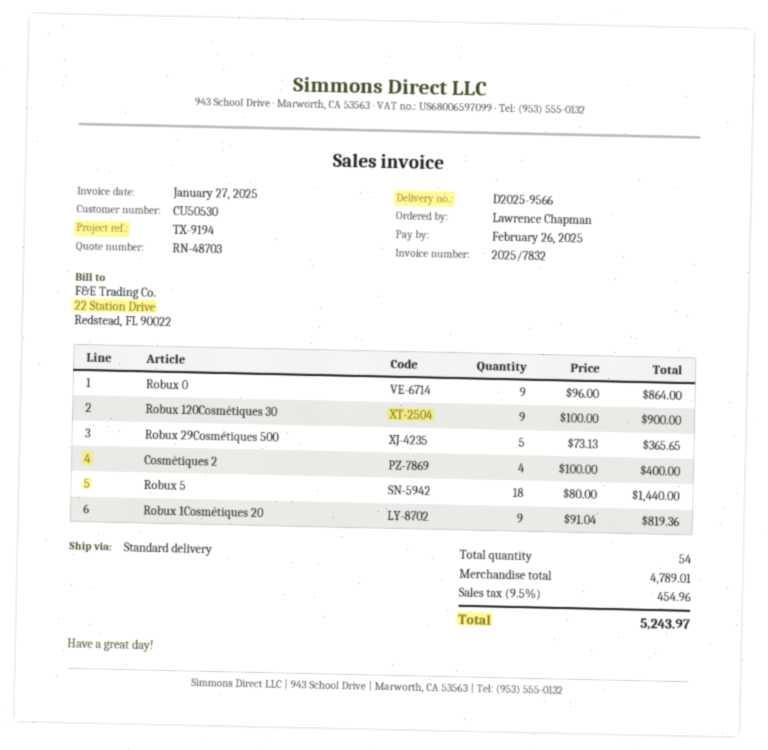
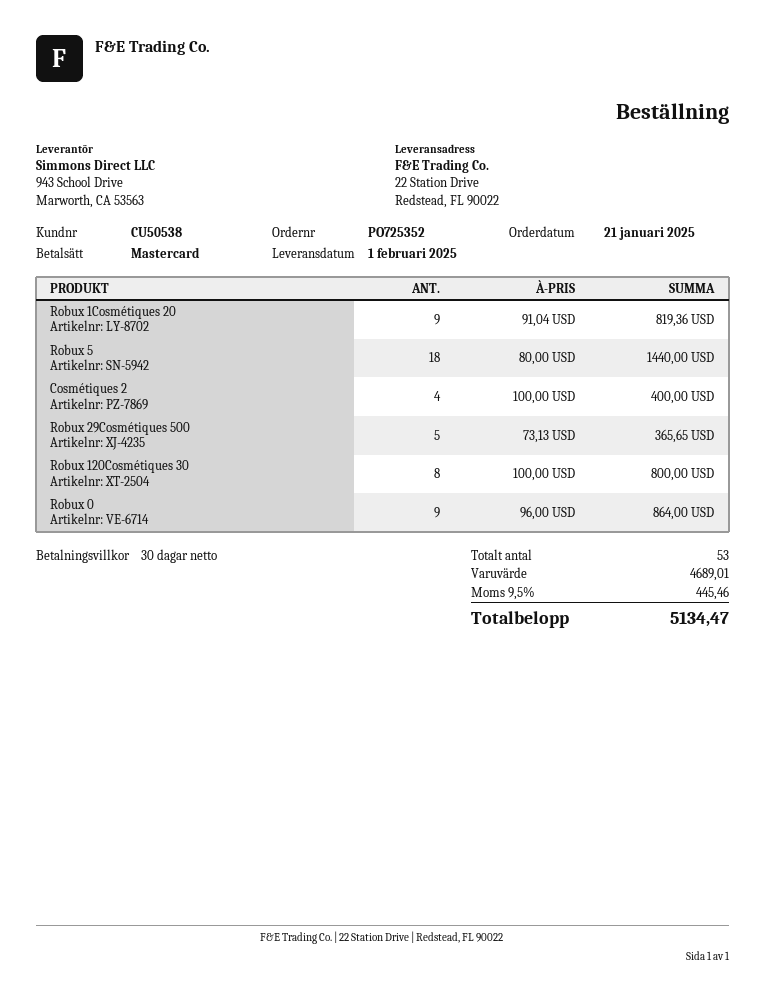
customer number: CU50530 -> CU50538
Robux 120Cosmétiques 30: 9 x 100.00 = 900.00 -> 8 x 100.00 = 800.00
total quantity: 54 -> 53
subtotal: 4789.01 -> 4689.01
tax: 9.5% = 454.96 -> 9.5% = 445.46
total: 5243.97 -> 5134.47

